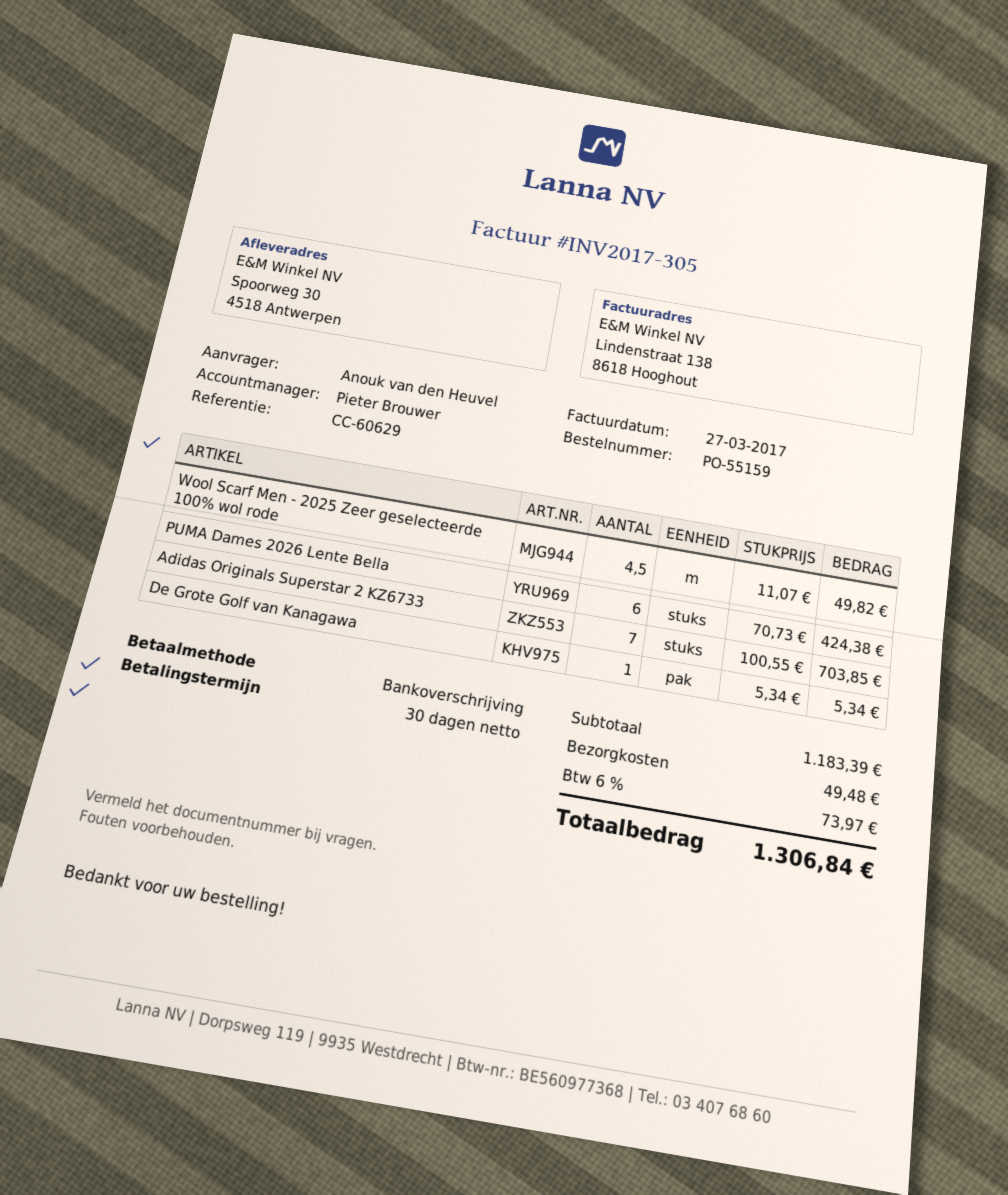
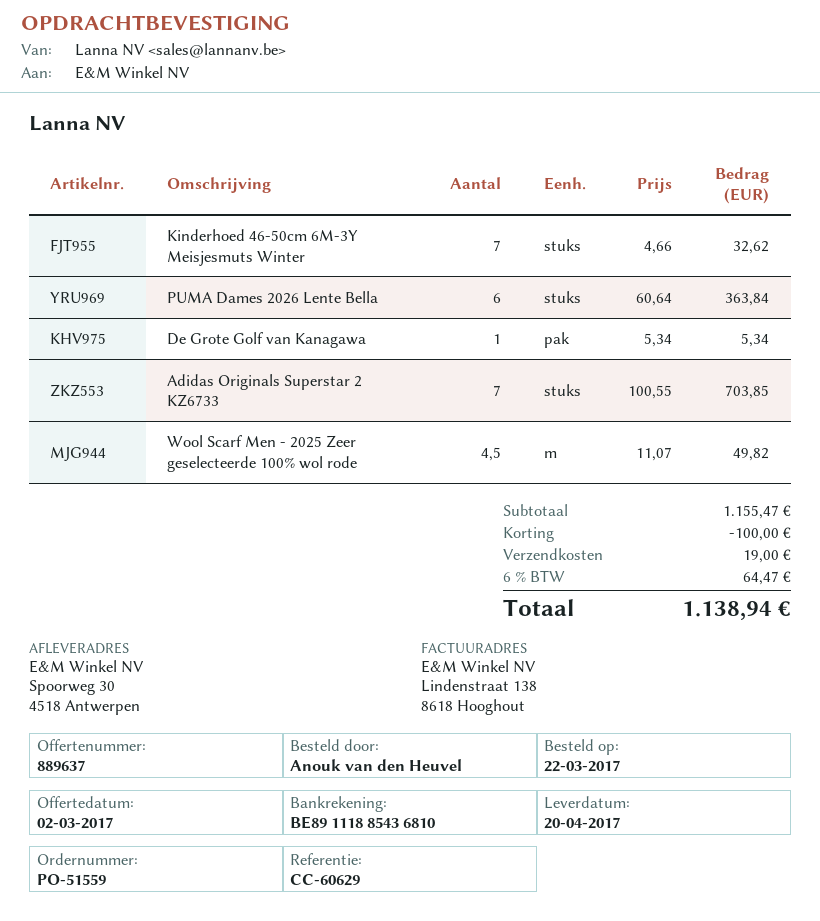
order number: PO-55159 -> PO-51559
PUMA Dames 2026 Lente Bella: 6 x 70.73 = 424.38 -> 6 x 60.64 = 363.84
Kinderhoed 46-50cm 6M-3Y Meisjesmuts Winter: none -> 7 x 4.66 = 32.62
subtotal: 1183.39 -> 1155.47
discount: none -> 100.00
shipping: 49.48 -> 19.00
tax: 6% = 73.97 -> 6% = 64.47
total: 1306.84 -> 1138.94

